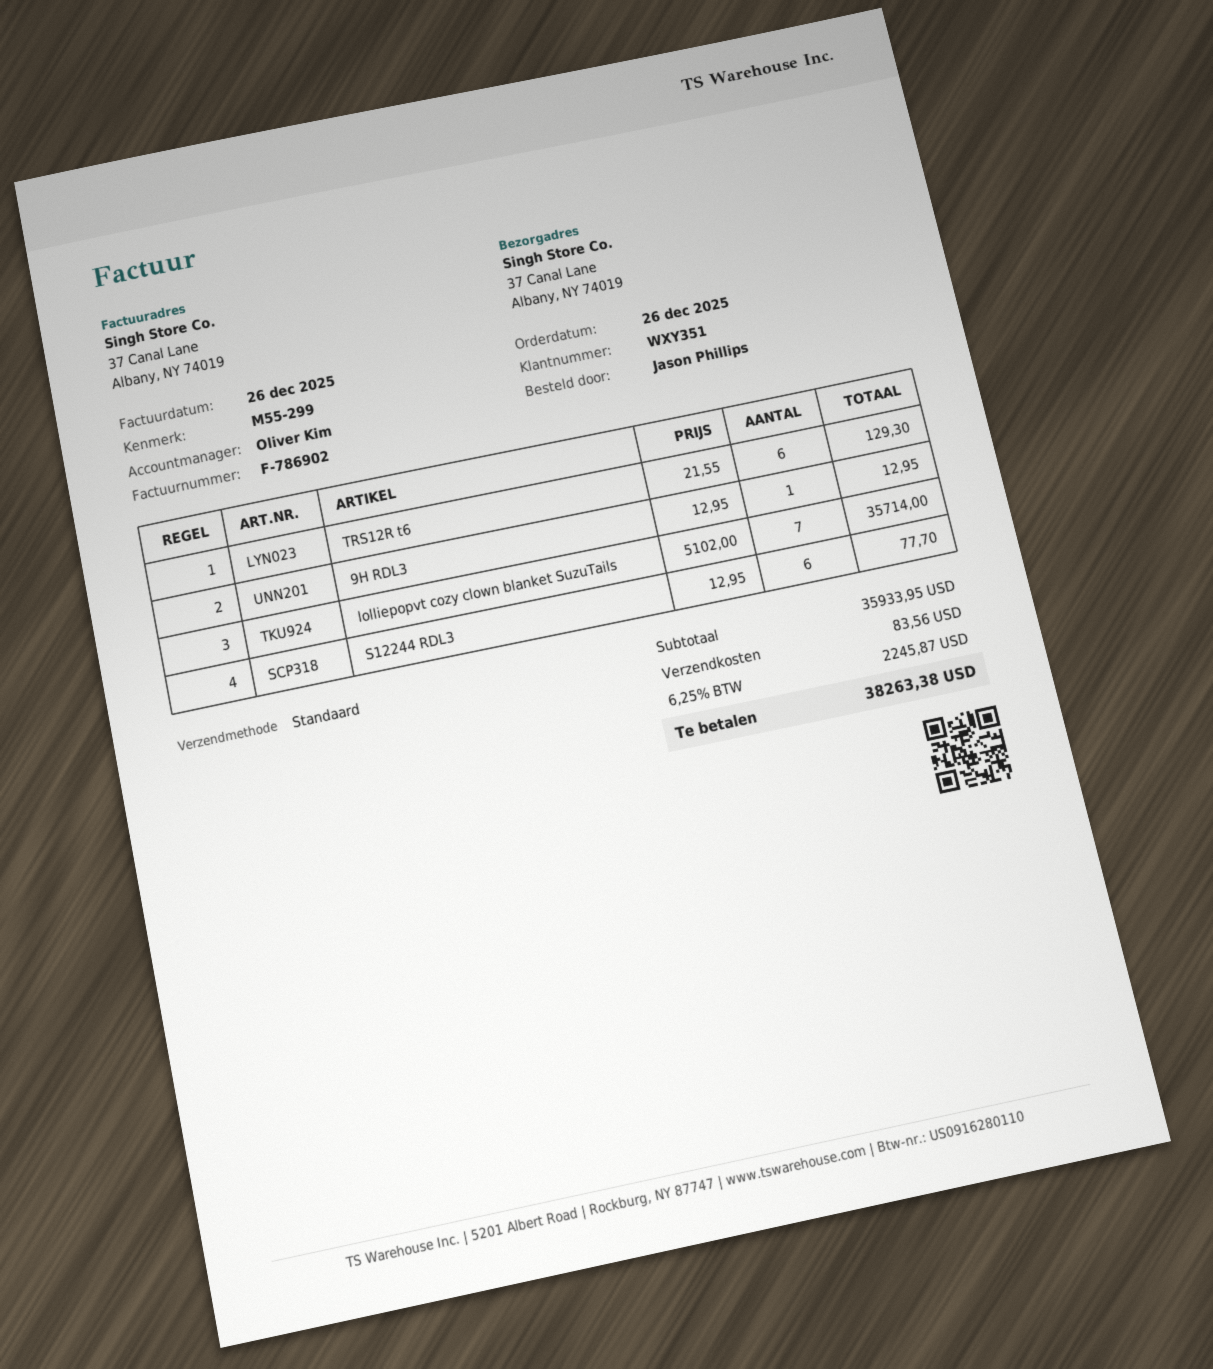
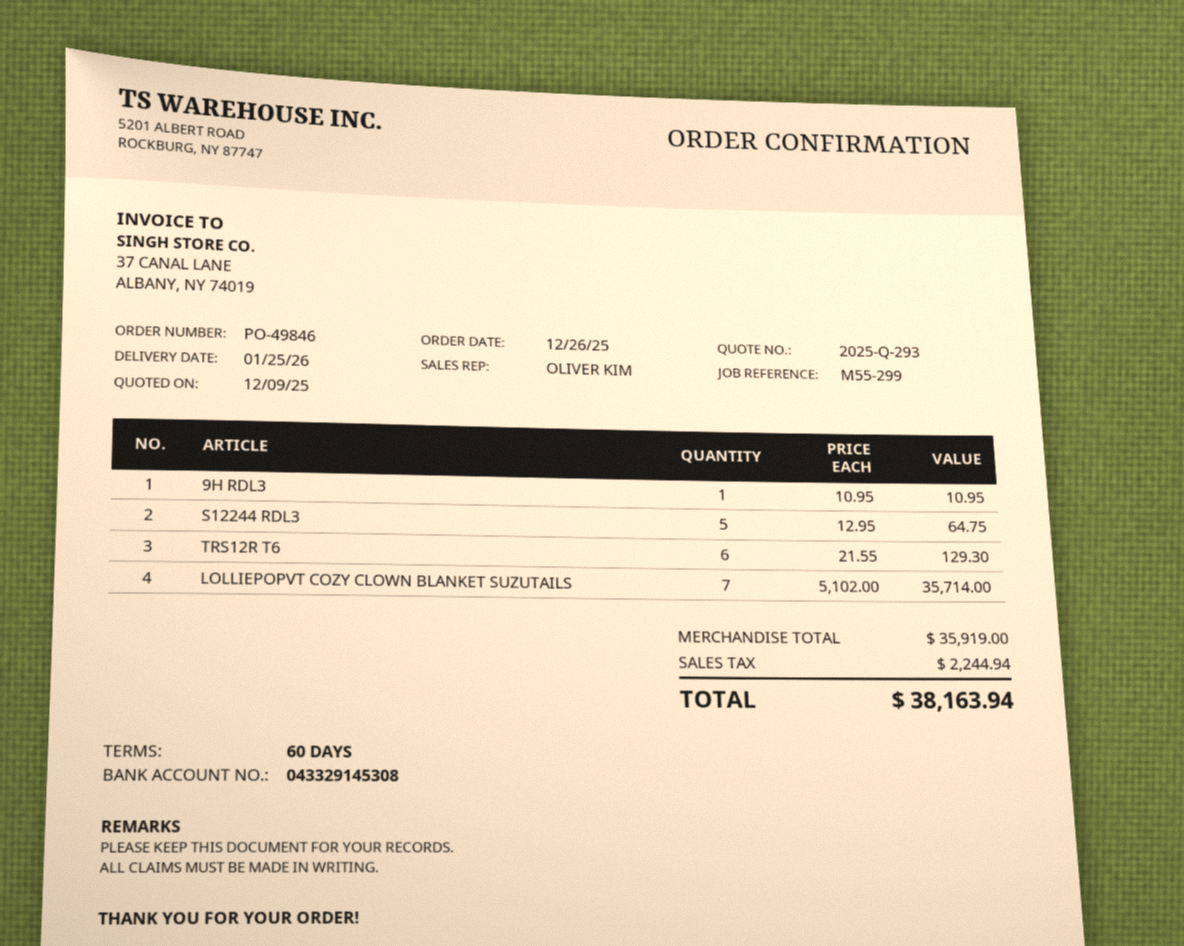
9H RDL3: 1 x 12.95 = 12.95 -> 1 x 10.95 = 10.95
S12244 RDL3: 6 x 12.95 = 77.70 -> 5 x 12.95 = 64.75
subtotal: 35933.95 -> 35919.00
shipping: 83.56 -> none
tax: 2245.87 -> 2244.94
total: 38263.38 -> 38163.94

